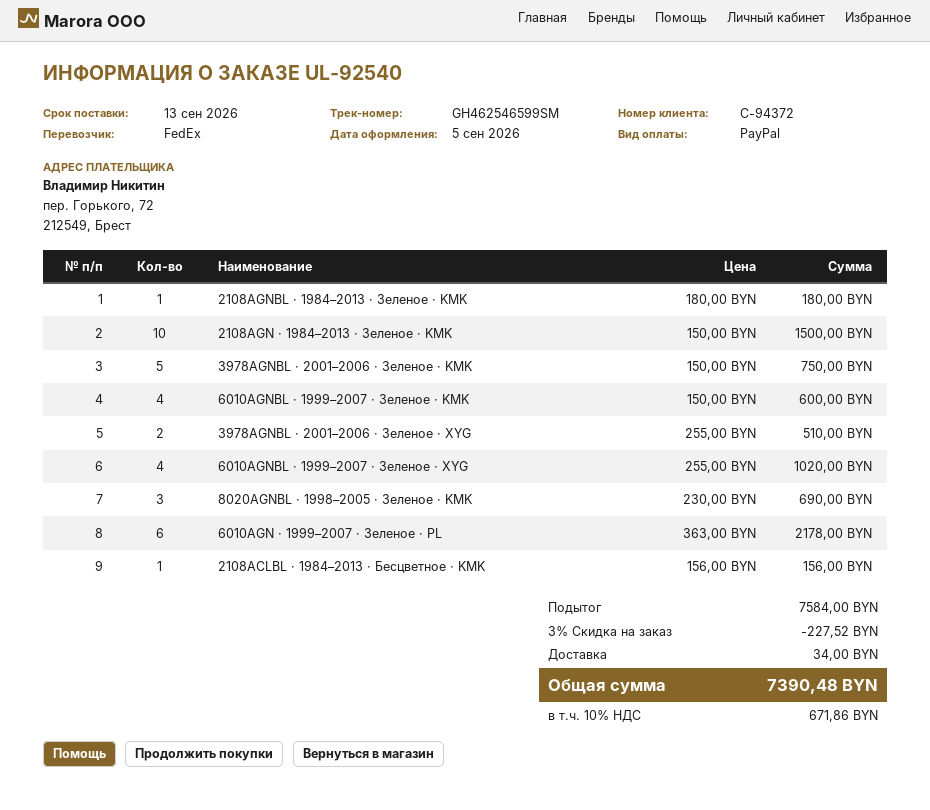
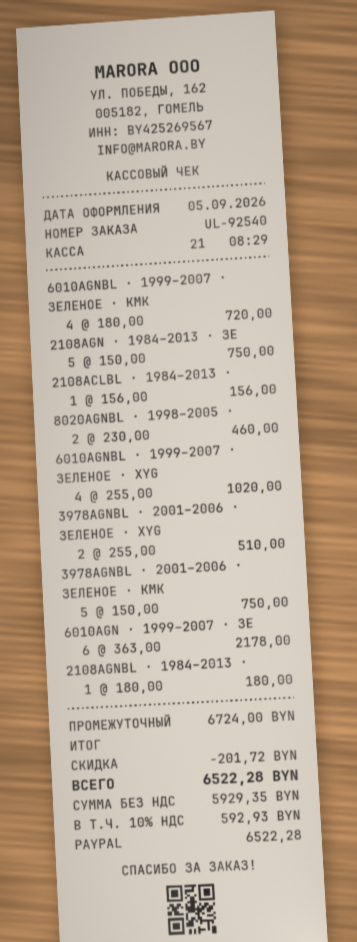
2108AGN · 1984–2013 · Зеленое · KMK: 10 x 150.00 = 1500.00 -> 5 x 150.00 = 750.00
6010AGNBL · 1999–2007 · Зеленое · KMK: 4 x 150.00 = 600.00 -> 4 x 180.00 = 720.00
8020AGNBL · 1998–2005 · Зеленое · KMK: 3 x 230.00 = 690.00 -> 2 x 230.00 = 460.00
subtotal: 7584.00 -> 6724.00
discount: 227.52 -> 201.72
shipping: 34.00 -> none
tax: 10% = 671.86 -> 10% = 592.93
total: 7390.48 -> 6522.28

